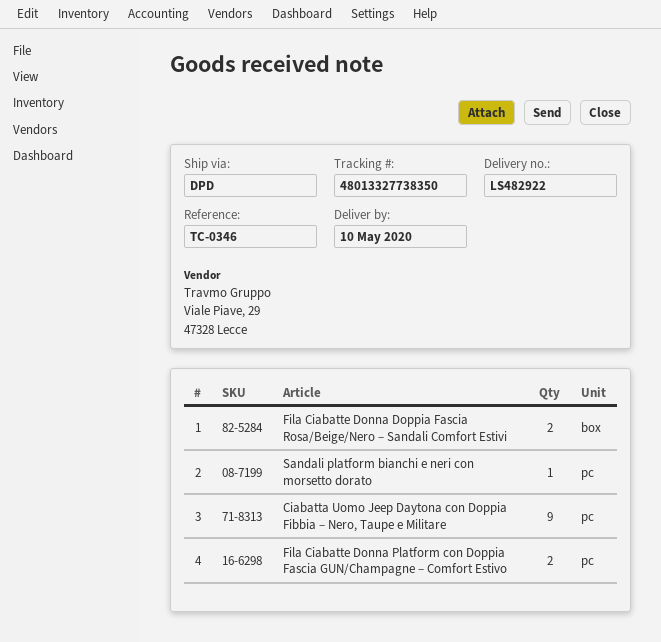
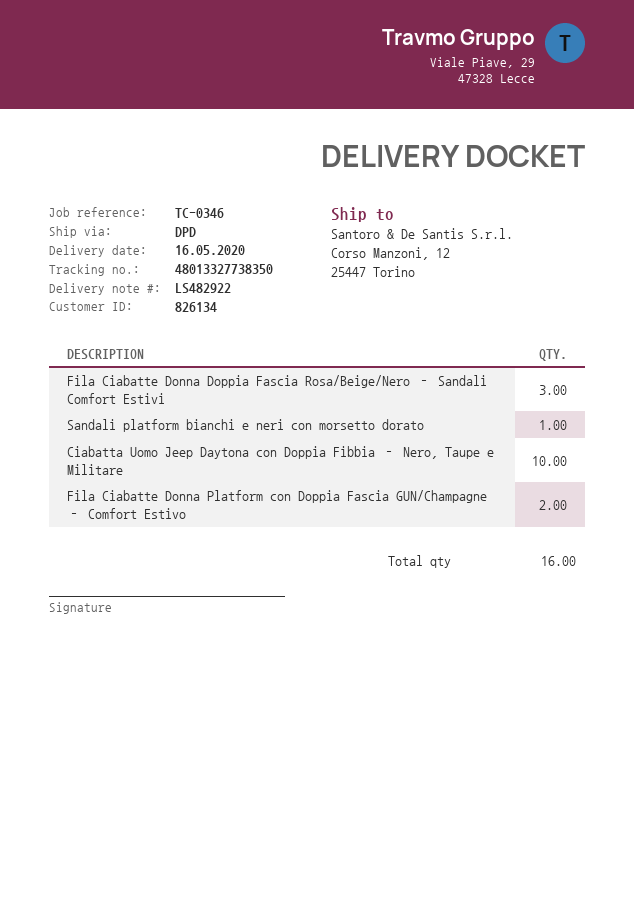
delivery date: 2020-05-10 -> 2020-05-16
Fila Ciabatte Donna Doppia Fascia Rosa/Beige/Nero – Sandali Comfort Estivi: 2 -> 3
Ciabatta Uomo Jeep Daytona con Doppia Fibbia – Nero, Taupe e Militare: 9 -> 10

